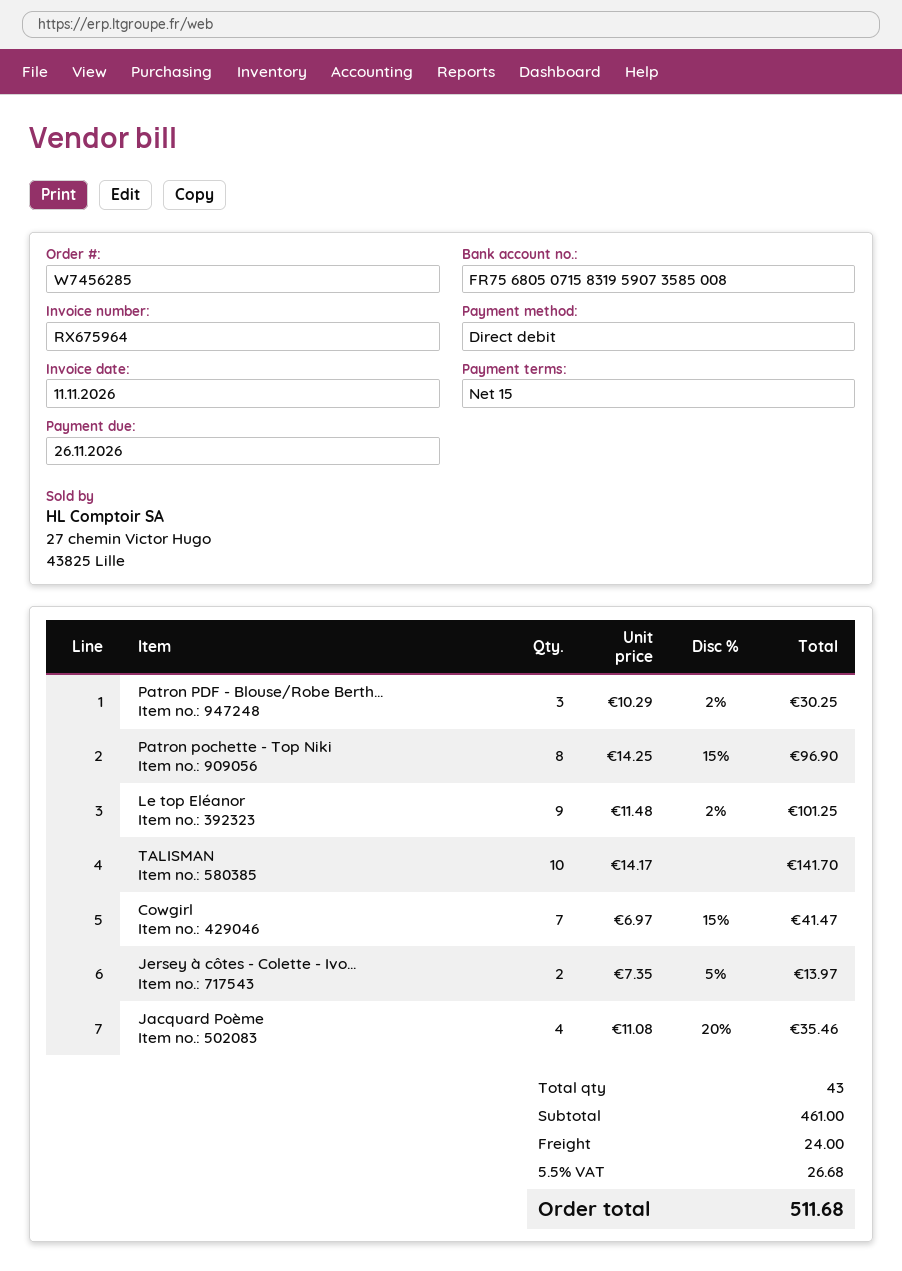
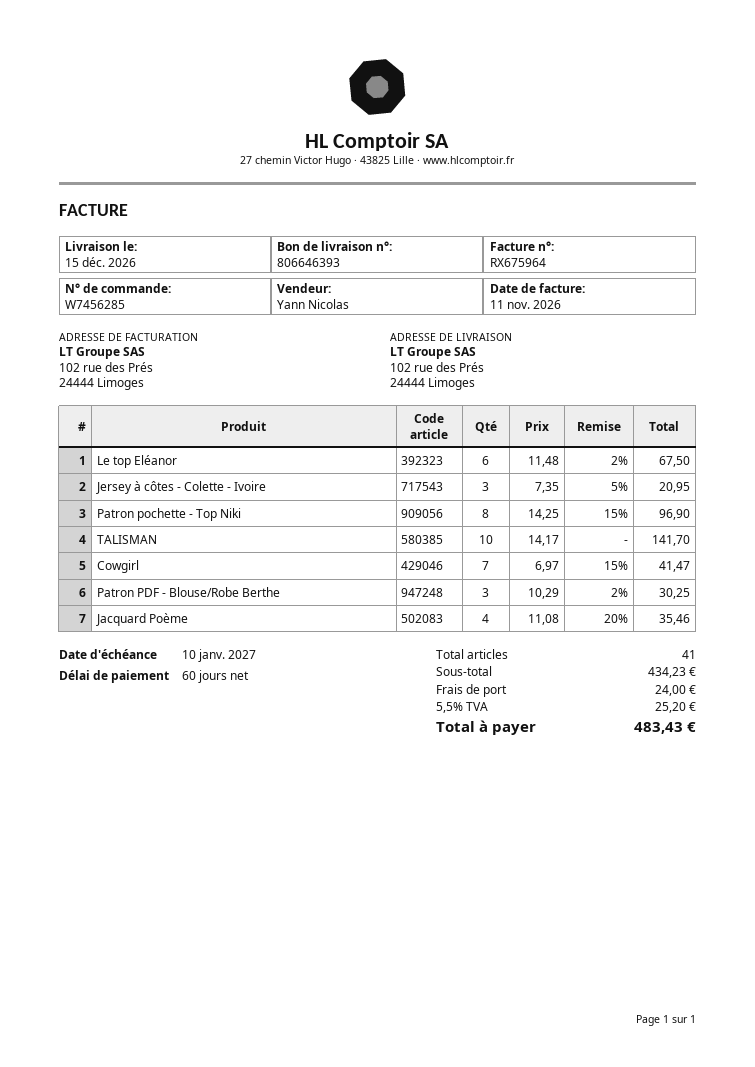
payment terms: 15 days -> 60 days
due date: 2026-11-26 -> 2027-01-10
Le top Eléanor: 9 x 11.48 - 2% = 101.25 -> 6 x 11.48 - 2% = 67.50
Jersey à côtes - Colette - Ivo...: 2 x 7.35 - 5% = 13.97 -> 3 x 7.35 - 5% = 20.95
total quantity: 43 -> 41
subtotal: 461.00 -> 434.23
tax: 5.5% = 26.68 -> 5.5% = 25.20
total: 511.68 -> 483.43

